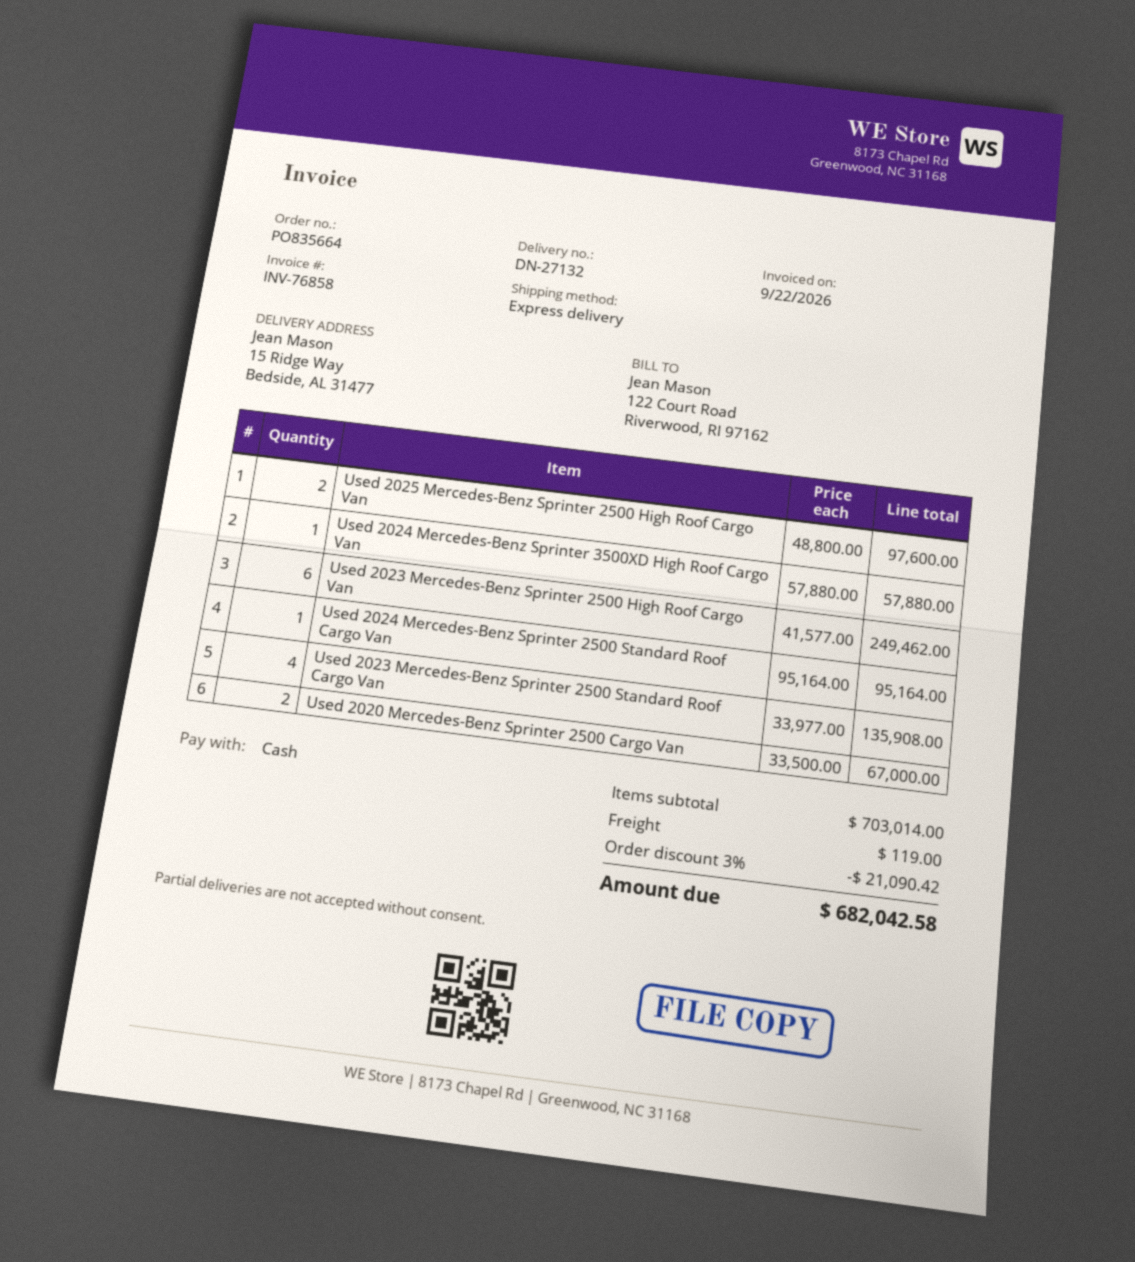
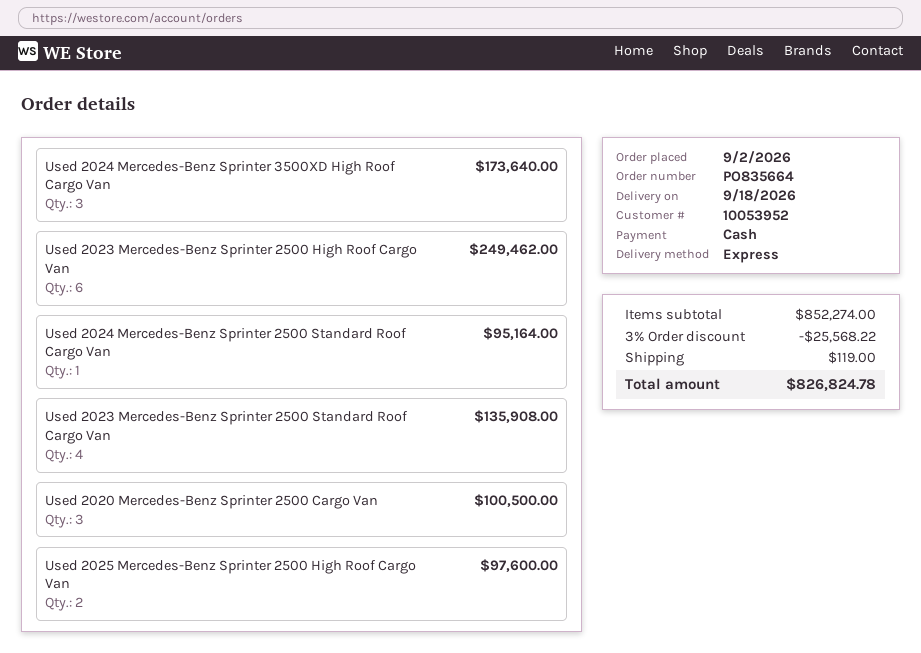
Used 2024 Mercedes-Benz Sprinter 3500XD High Roof Cargo Van: 1 for 57880.00 -> 3 for 173640.00
Used 2020 Mercedes-Benz Sprinter 2500 Cargo Van: 2 for 67000.00 -> 3 for 100500.00
subtotal: 703014.00 -> 852274.00
discount: 3% = 21090.42 -> 3% = 25568.22
total: 682042.58 -> 826824.78

